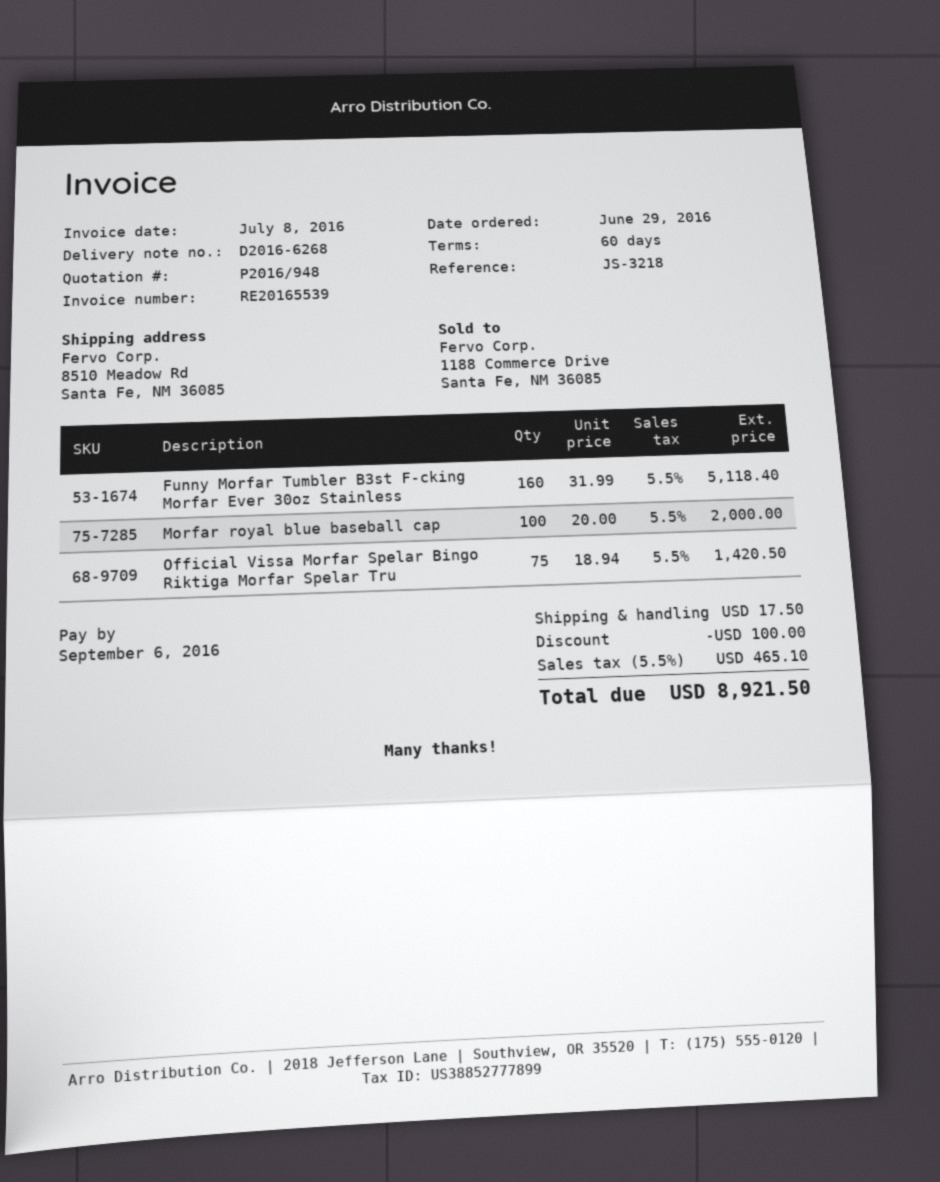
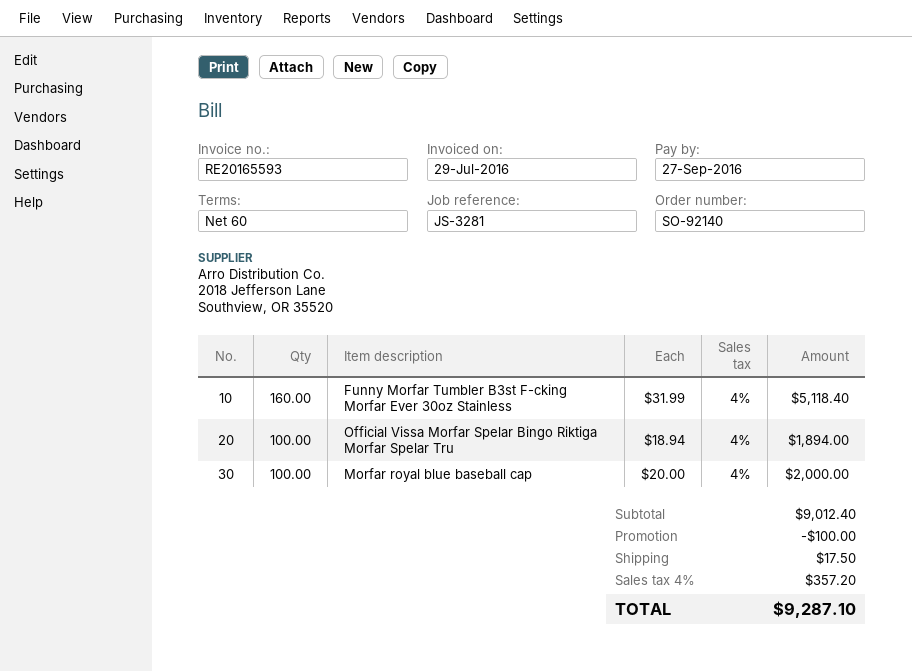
invoice number: RE20165539 -> RE20165593
invoice date: 2016-07-08 -> 2016-07-29
due date: 2016-09-06 -> 2016-09-27
reference: JS-3218 -> JS-3281
Official Vissa Morfar Spelar Bingo Riktiga Morfar Spelar Tru: 75 x 18.94 = 1420.50 -> 100 x 18.94 = 1894.00
tax: 5.5% = 465.10 -> 4% = 357.20
total: 8921.50 -> 9287.10

